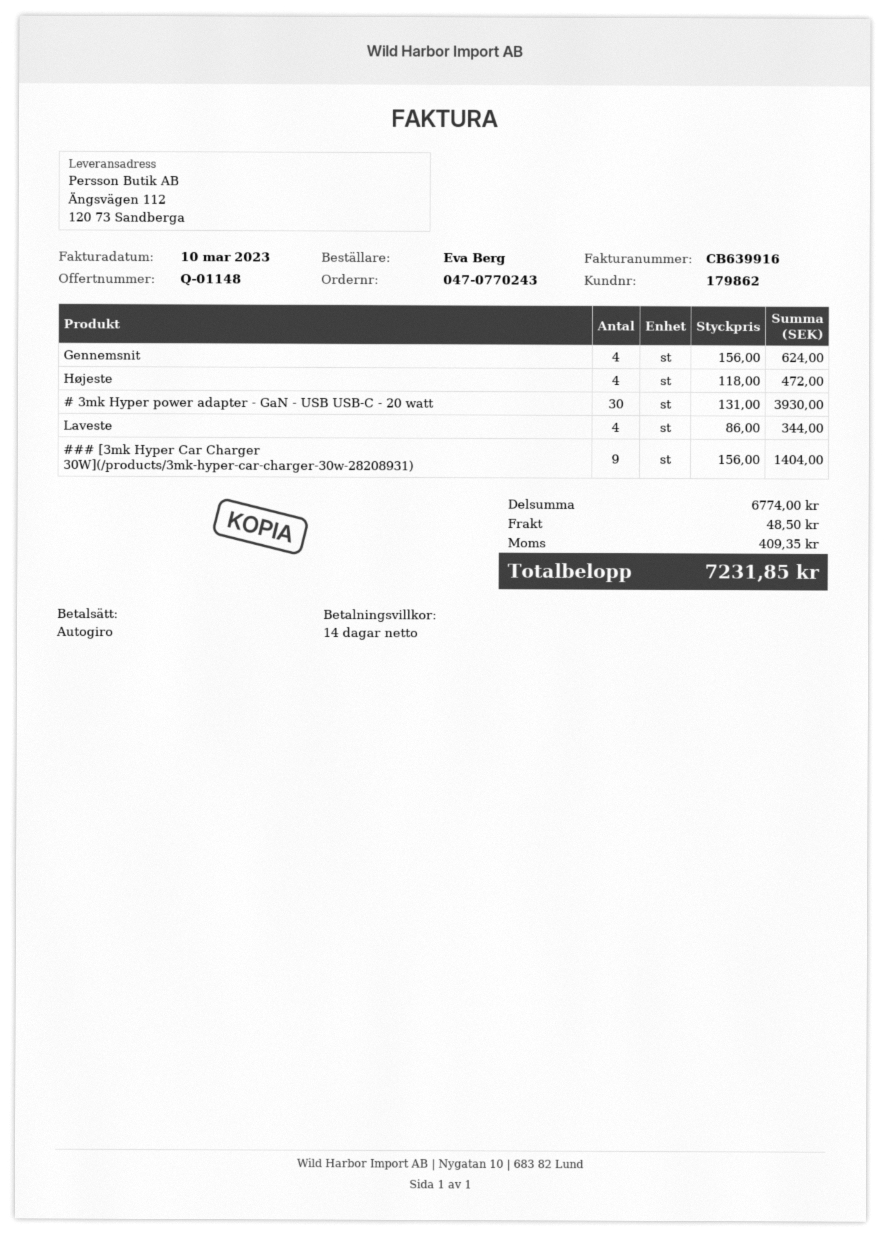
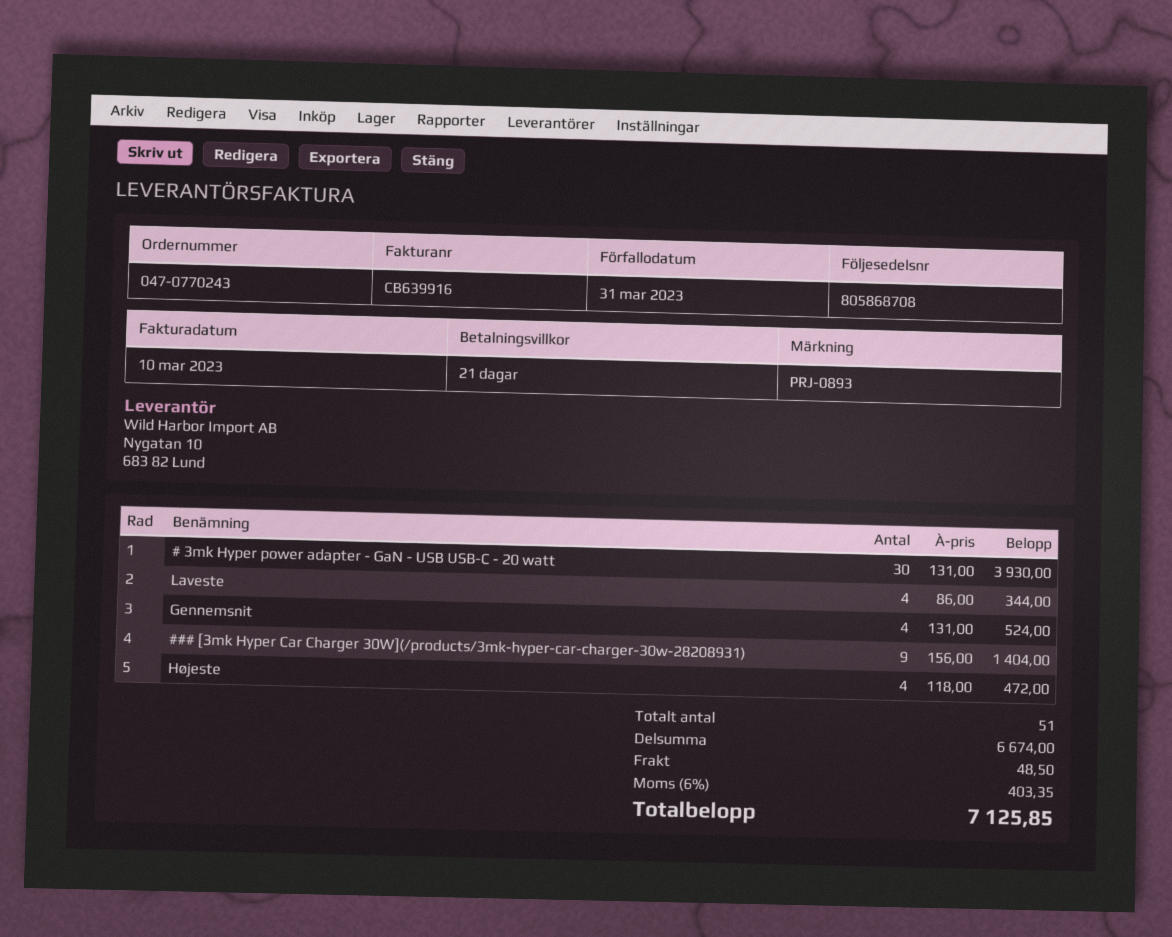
payment terms: 14 days -> 21 days
Gennemsnit: 4 x 156.00 = 624.00 -> 4 x 131.00 = 524.00
subtotal: 6774.00 -> 6674.00
tax: 409.35 -> 403.35
total: 7231.85 -> 7125.85

